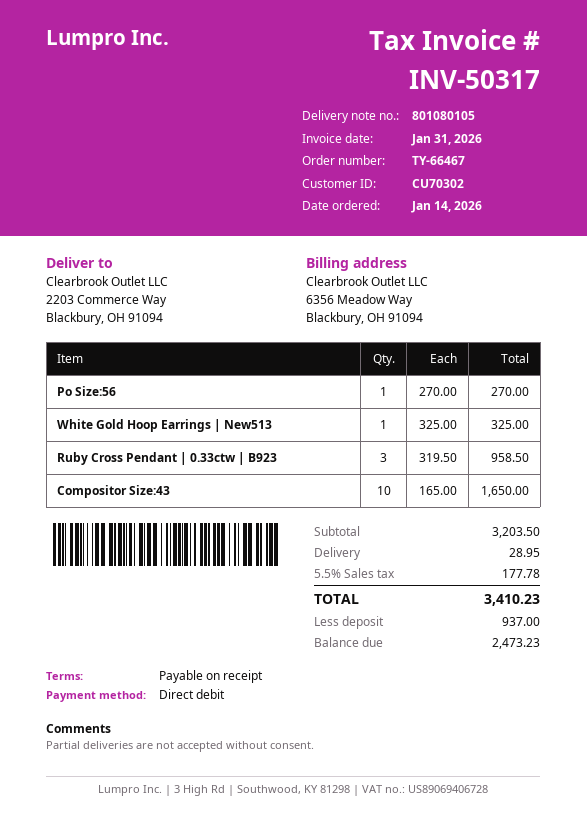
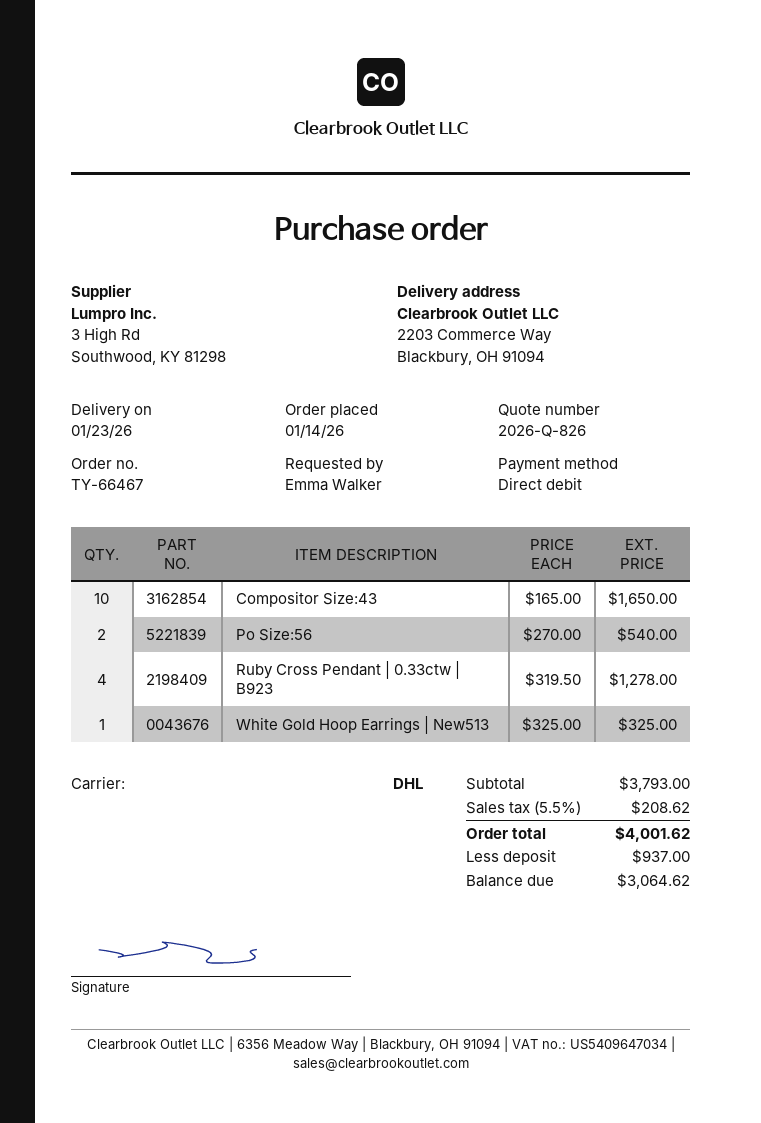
Po Size:56: 1 x 270.00 = 270.00 -> 2 x 270.00 = 540.00
Ruby Cross Pendant | 0.33ctw | B923: 3 x 319.50 = 958.50 -> 4 x 319.50 = 1278.00
subtotal: 3203.50 -> 3793.00
shipping: 28.95 -> none
tax: 5.5% = 177.78 -> 5.5% = 208.62
total: 3410.23 -> 4001.62
balance: 2473.23 -> 3064.62

